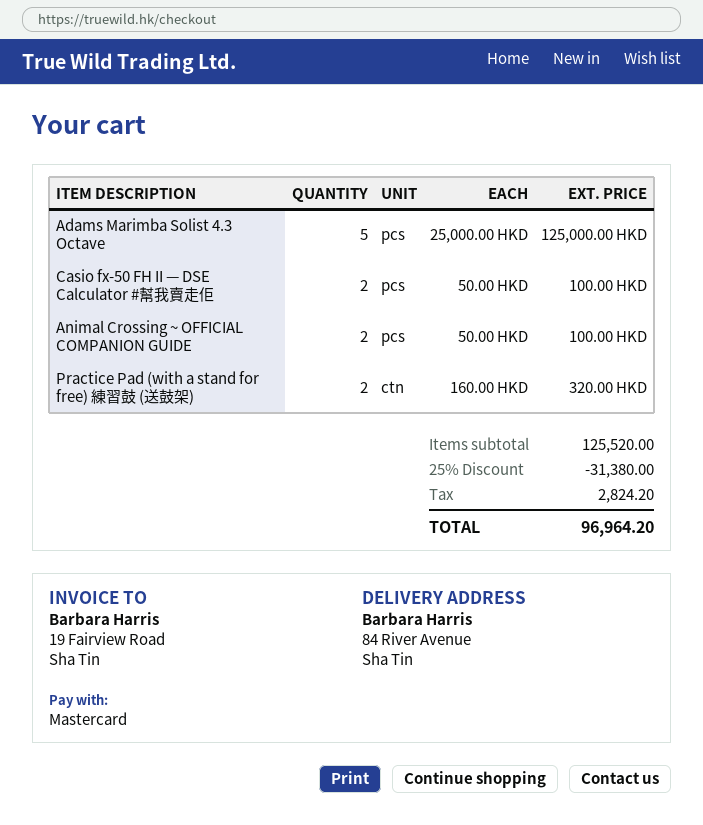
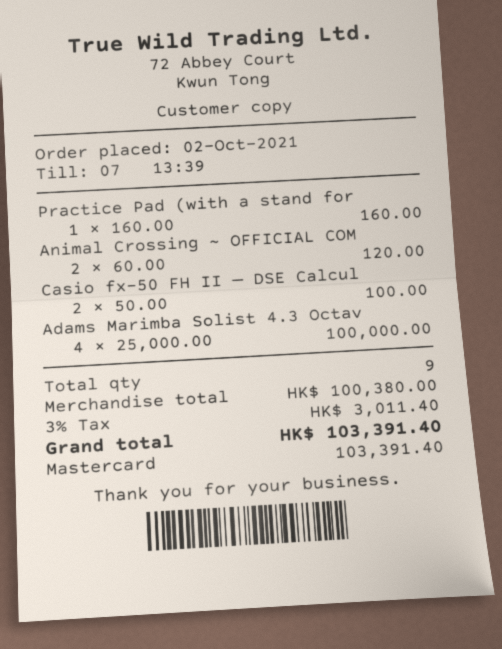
Adams Marimba Solist 4.3 Octave: 5 x 25000.00 = 125000.00 -> 4 x 25000.00 = 100000.00
Animal Crossing ~ OFFICIAL COMPANION GUIDE: 2 x 50.00 = 100.00 -> 2 x 60.00 = 120.00
Practice Pad (with a stand for free) 練習鼓 (送鼓架): 2 x 160.00 = 320.00 -> 1 x 160.00 = 160.00
subtotal: 125520.00 -> 100380.00
discount: 25% = 31380.00 -> none
tax: 2824.20 -> 3011.40
total: 96964.20 -> 103391.40

